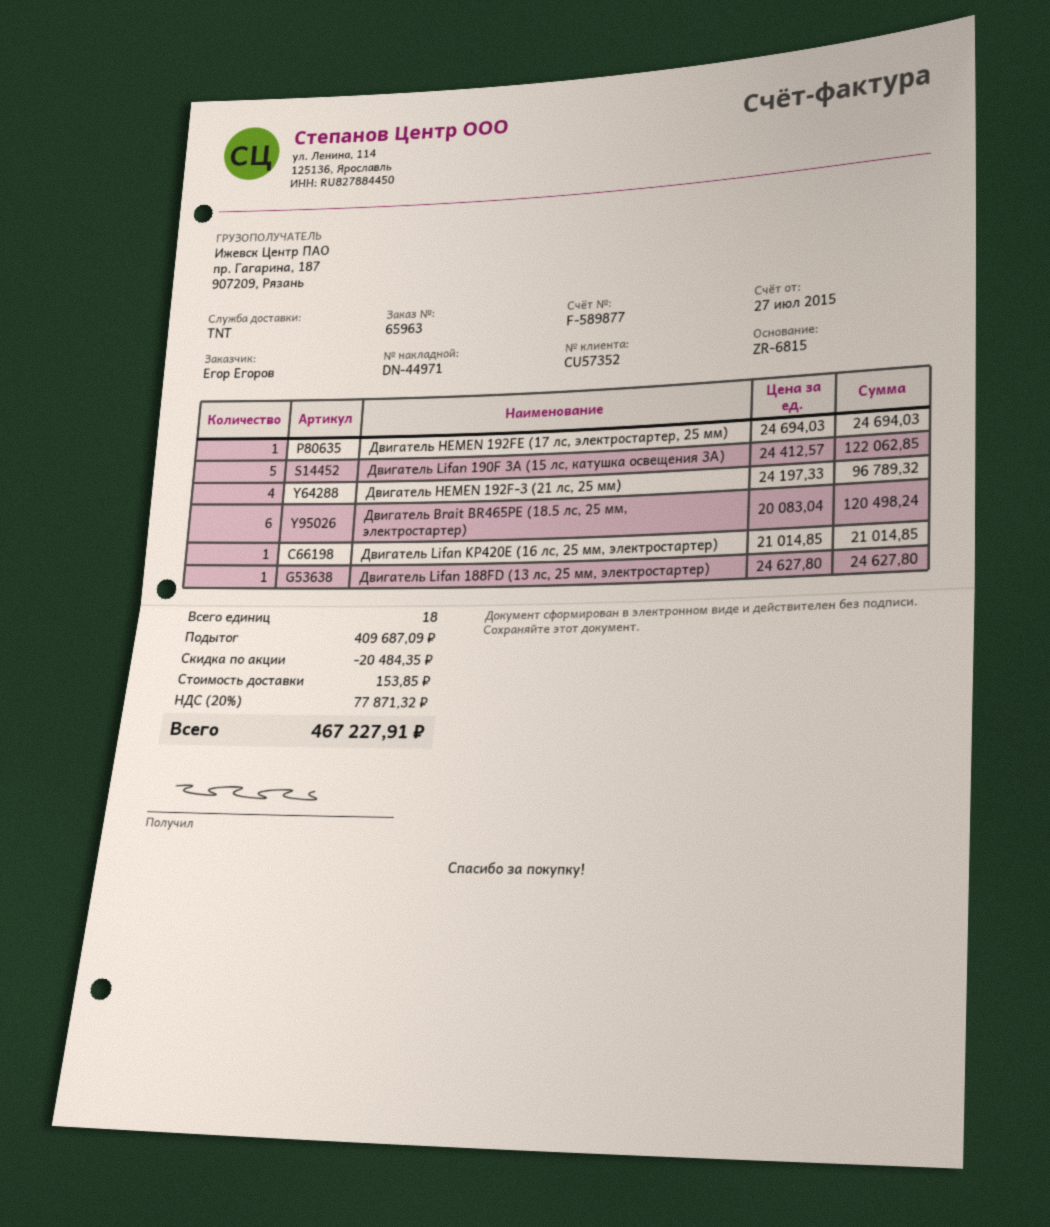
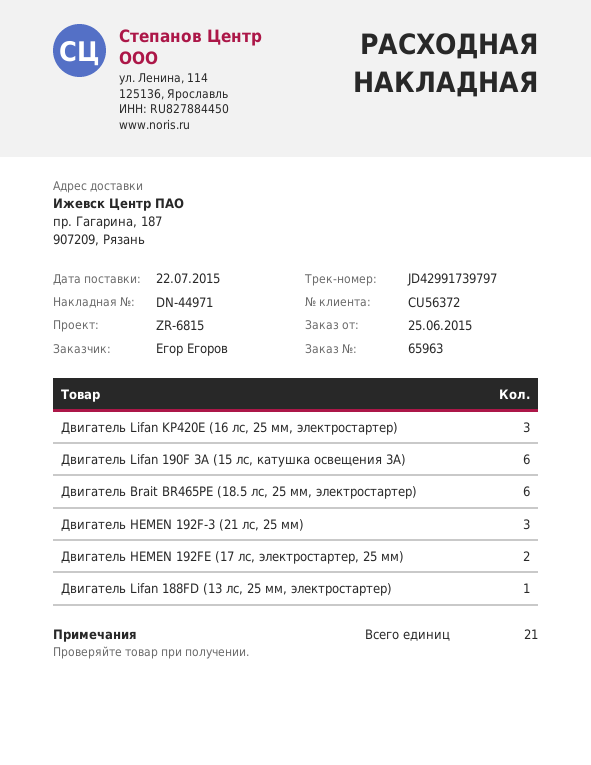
customer number: CU57352 -> CU56372
Двигатель HEMEN 192FE (17 лс, электростартер, 25 мм): 1 -> 2
Двигатель Lifan 190F 3А (15 лс, катушка освещения 3А): 5 -> 6
Двигатель HEMEN 192F-3 (21 лс, 25 мм): 4 -> 3
Двигатель Lifan KP420E (16 лс, 25 мм, электростартер): 1 -> 3
total quantity: 18 -> 21

